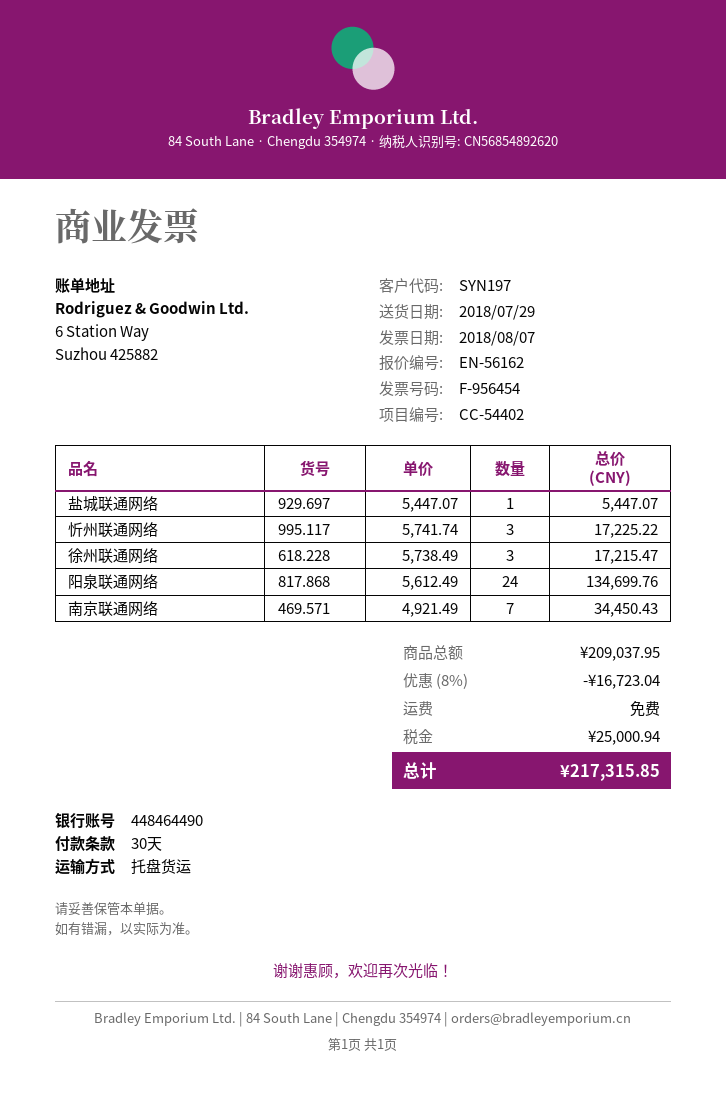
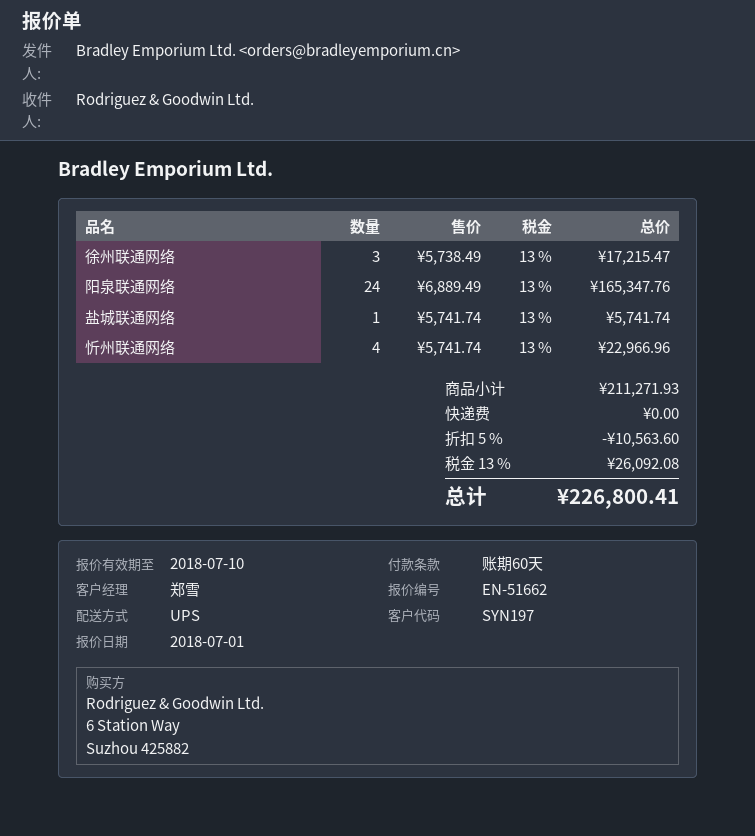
quote number: EN-56162 -> EN-51662
payment terms: 30 days -> 60 days
shipping method: pallet freight -> UPS
盐城联通网络: 1 x 5447.07 = 5447.07 -> 1 x 5741.74 = 5741.74
忻州联通网络: 3 x 5741.74 = 17225.22 -> 4 x 5741.74 = 22966.96
阳泉联通网络: 24 x 5612.49 = 134699.76 -> 24 x 6889.49 = 165347.76
南京联通网络: 7 x 4921.49 = 34450.43 -> none
subtotal: 209037.95 -> 211271.93
discount: 8% = 16723.04 -> 5% = 10563.60
tax: 25000.94 -> 26092.08
total: 217315.85 -> 226800.41

